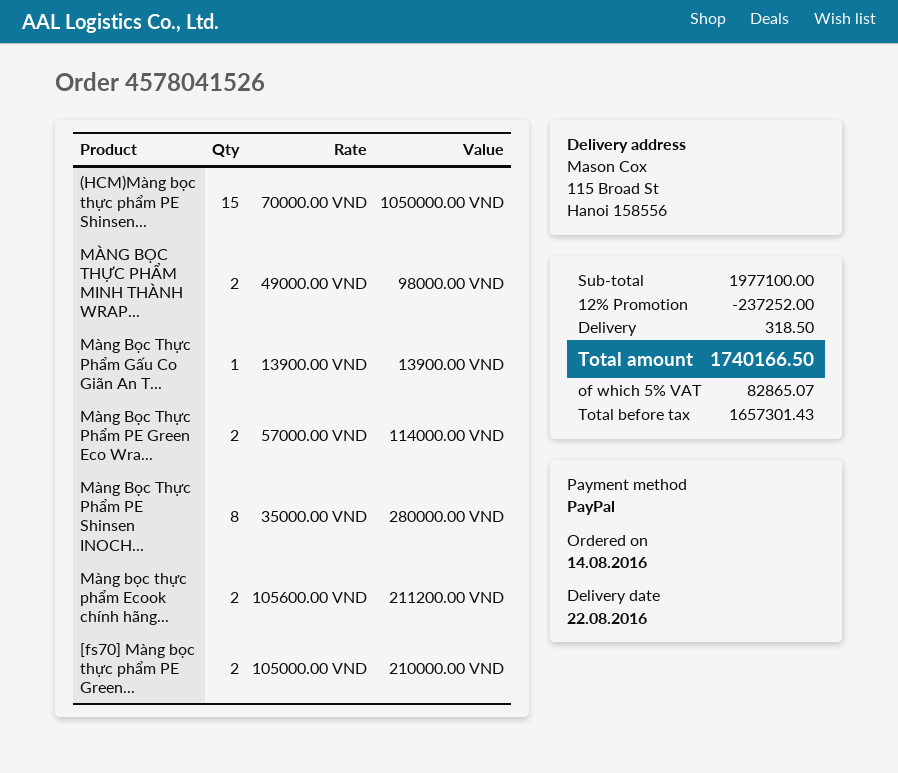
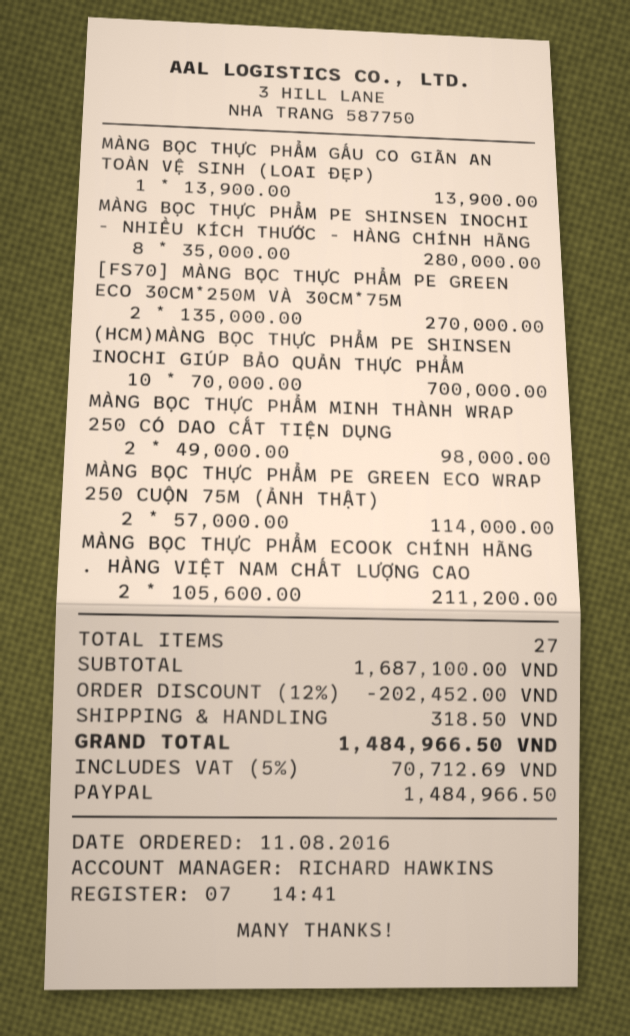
order date: 2016-08-14 -> 2016-08-11
(HCM)Màng bọc thực phẩm PE Shinsen...: 15 x 70000.00 = 1050000.00 -> 10 x 70000.00 = 700000.00
[fs70] Màng bọc thực phẩm PE Green...: 2 x 105000.00 = 210000.00 -> 2 x 135000.00 = 270000.00
subtotal: 1977100.00 -> 1687100.00
discount: 12% = 237252.00 -> 12% = 202452.00
tax: 5% = 82865.07 -> 5% = 70712.69
total: 1740166.50 -> 1484966.50

